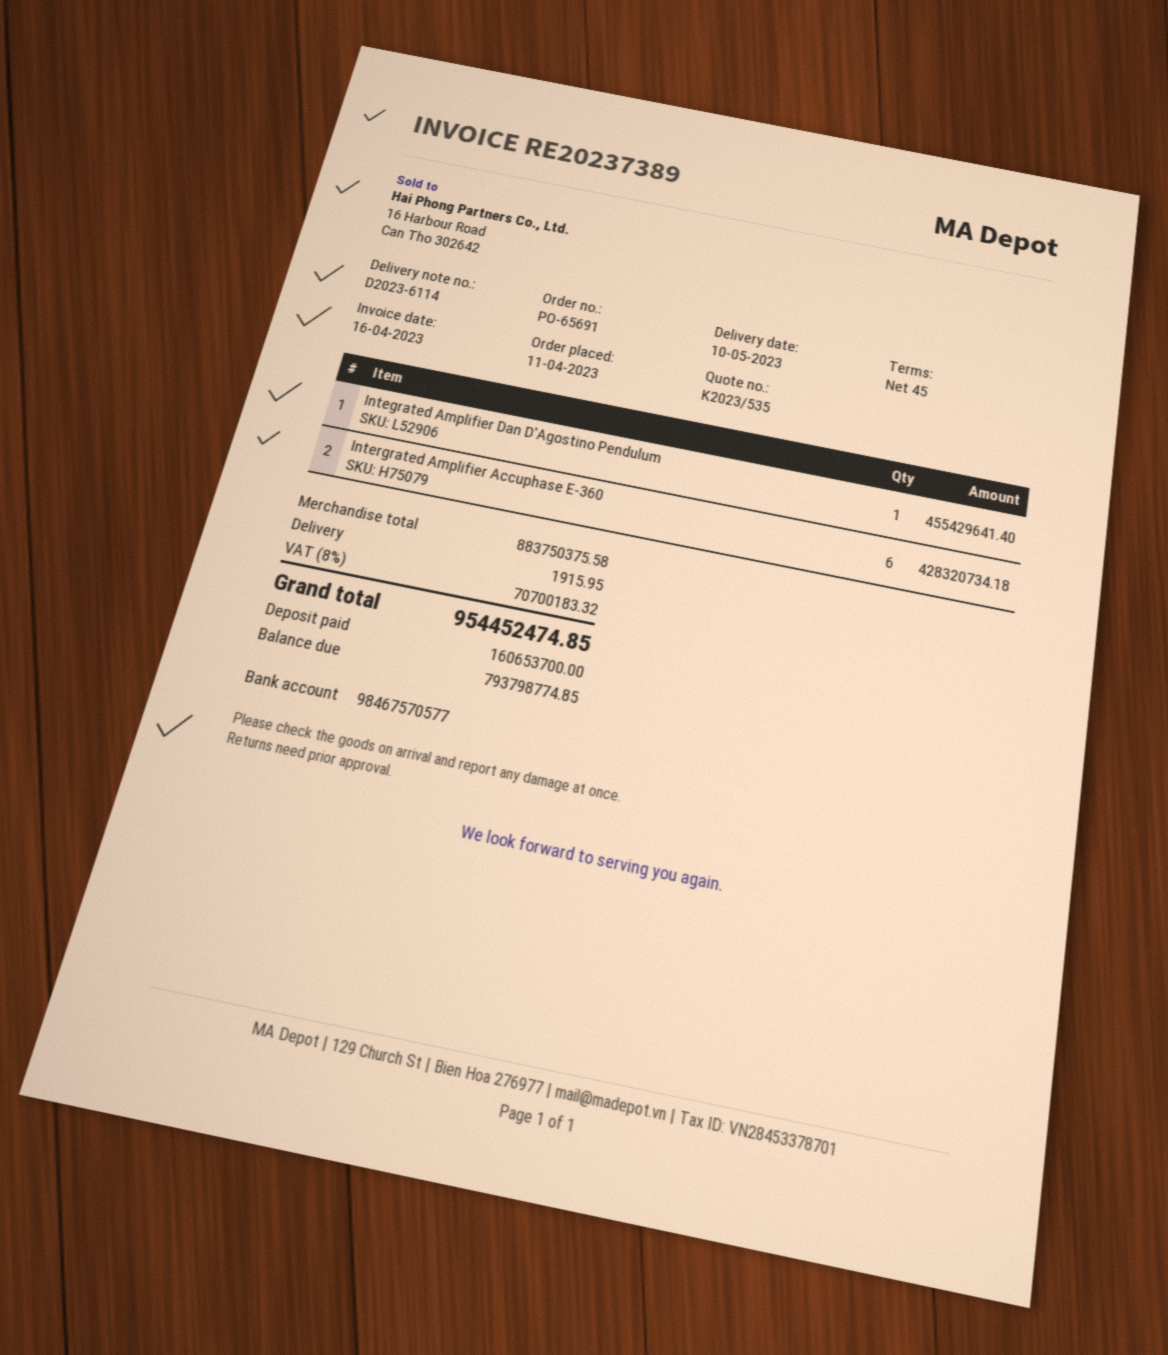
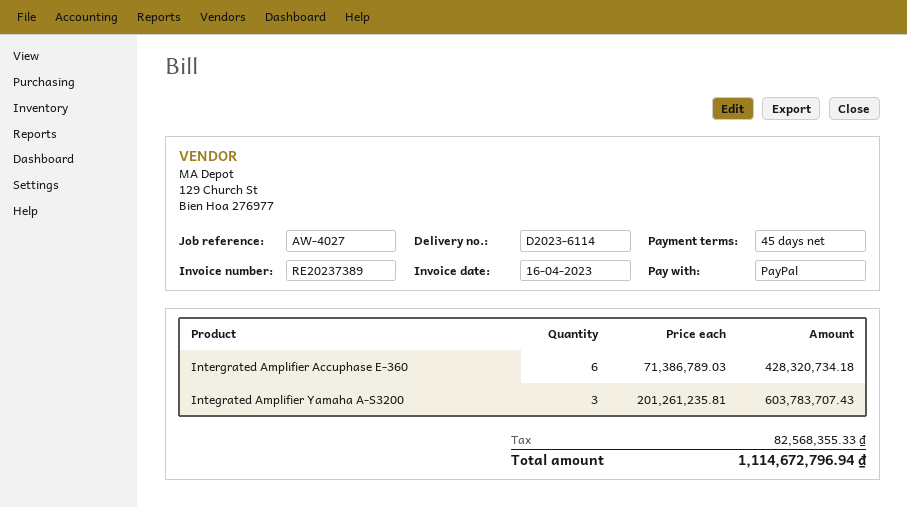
Integrated Amplifier Dan D'Agostino Pendulum: 1 for 455429641.40 -> none
Integrated Amplifier Yamaha A-S3200: none -> 3 for 603783707.43
shipping: 1915.95 -> none
tax: 70700183.32 -> 82568355.33
total: 954452474.85 -> 1114672796.94

